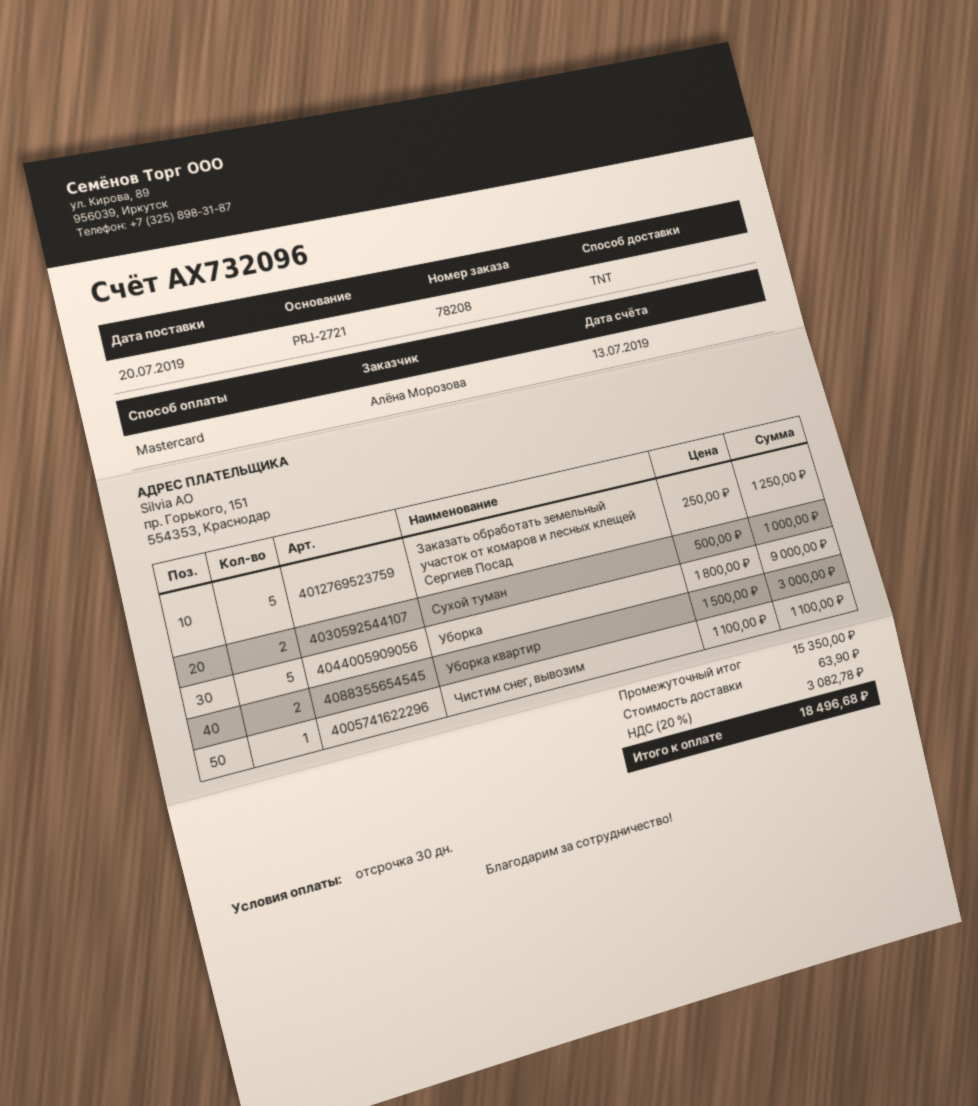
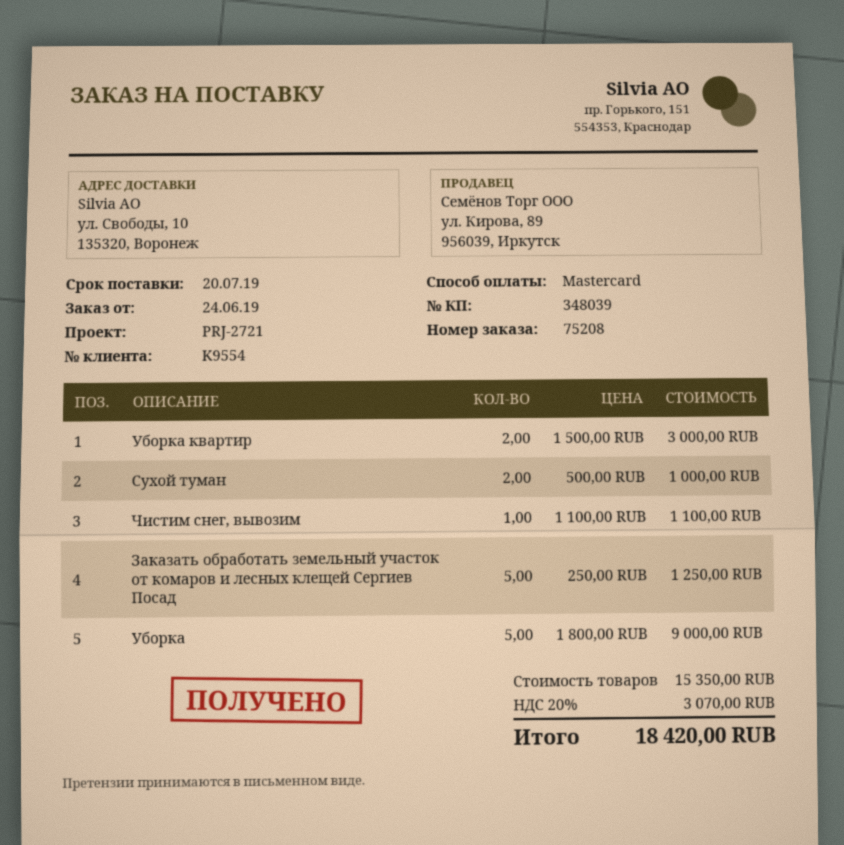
order number: 78208 -> 75208
shipping: 63.90 -> none
tax: 20% = 3082.78 -> 20% = 3070.00
total: 18496.68 -> 18420.00

